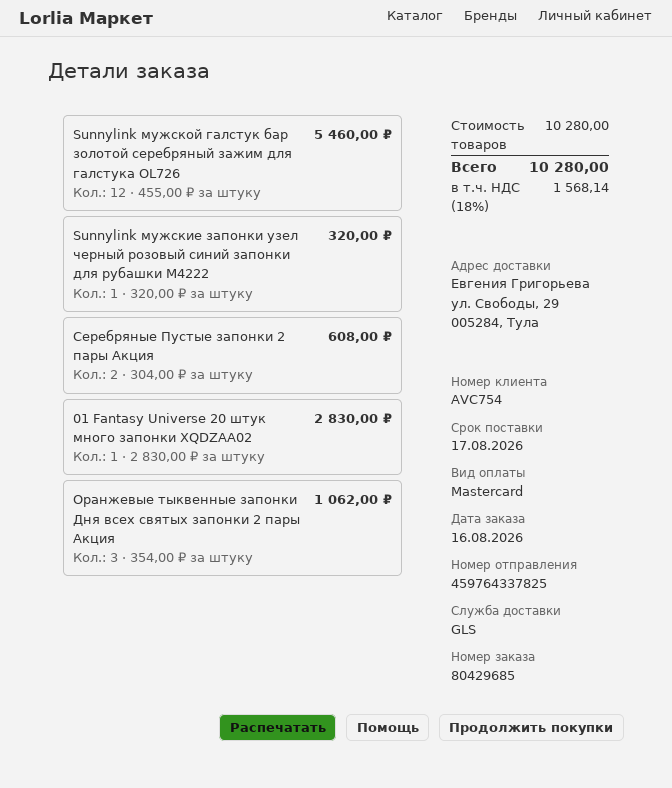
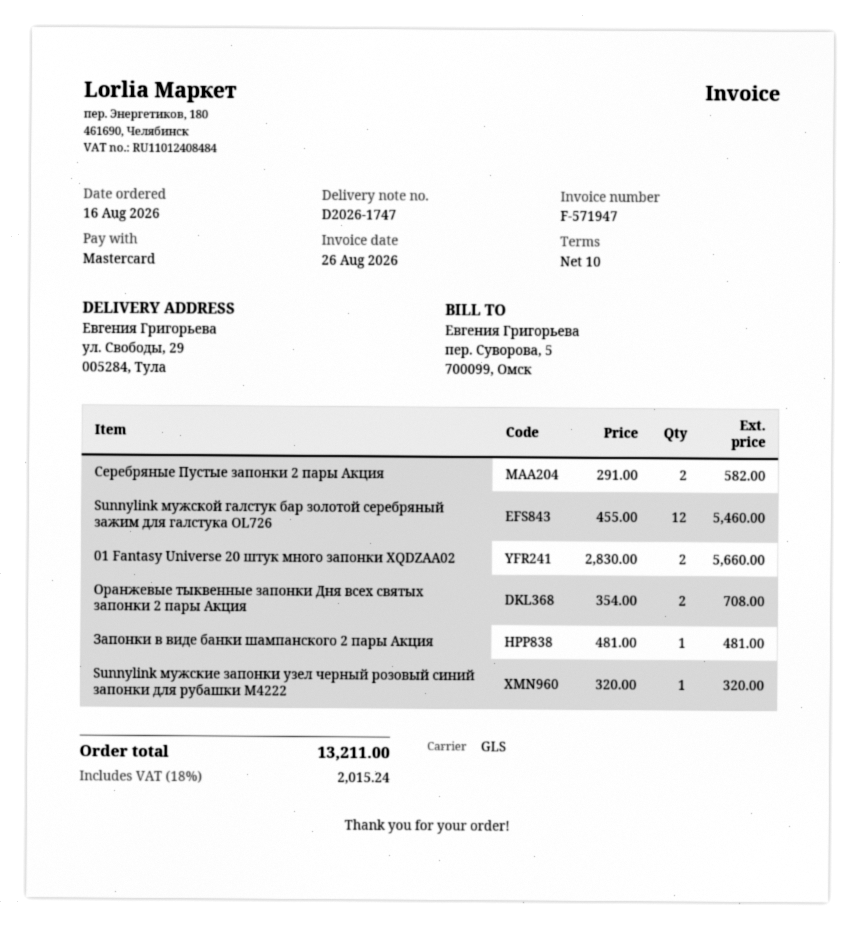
Серебряные Пустые запонки 2 пары Акция: 2 x 304.00 = 608.00 -> 2 x 291.00 = 582.00
01 Fantasy Universe 20 штук много запонки XQDZAA02: 1 x 2830.00 = 2830.00 -> 2 x 2830.00 = 5660.00
Оранжевые тыквенные запонки Дня всех святых запонки 2 пары Акция: 3 x 354.00 = 1062.00 -> 2 x 354.00 = 708.00
Запонки в виде банки шампанского 2 пары Акция: none -> 1 x 481.00 = 481.00
tax: 18% = 1568.14 -> 18% = 2015.24
total: 10280.00 -> 13211.00

